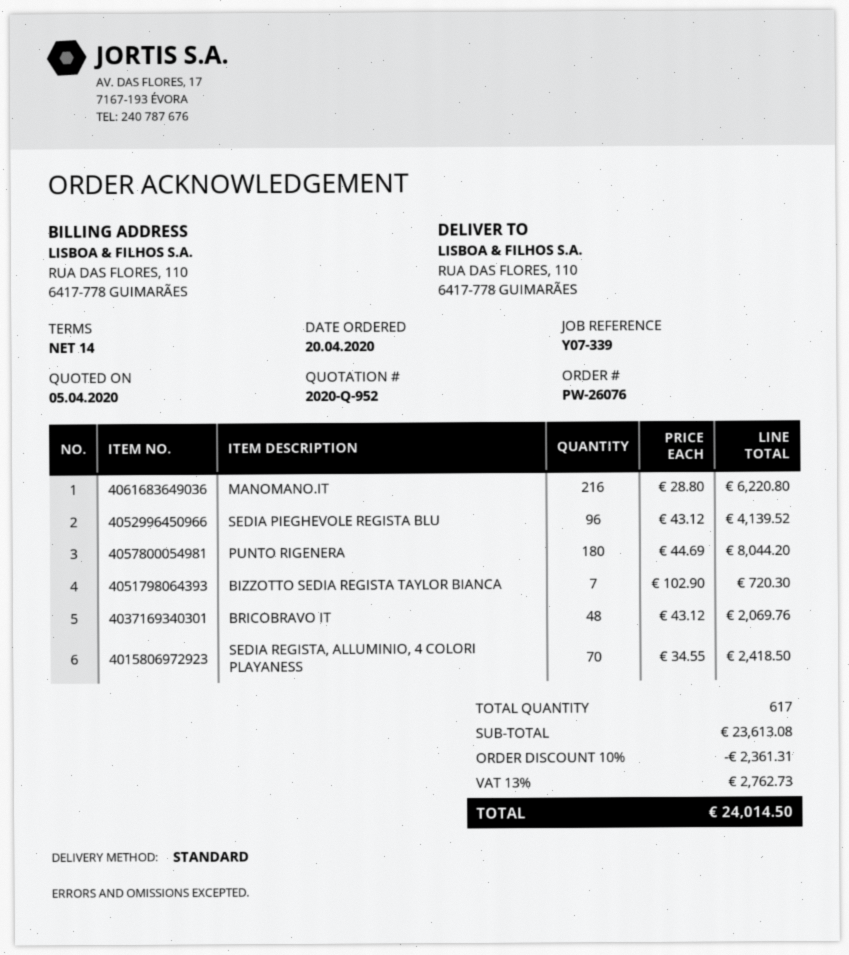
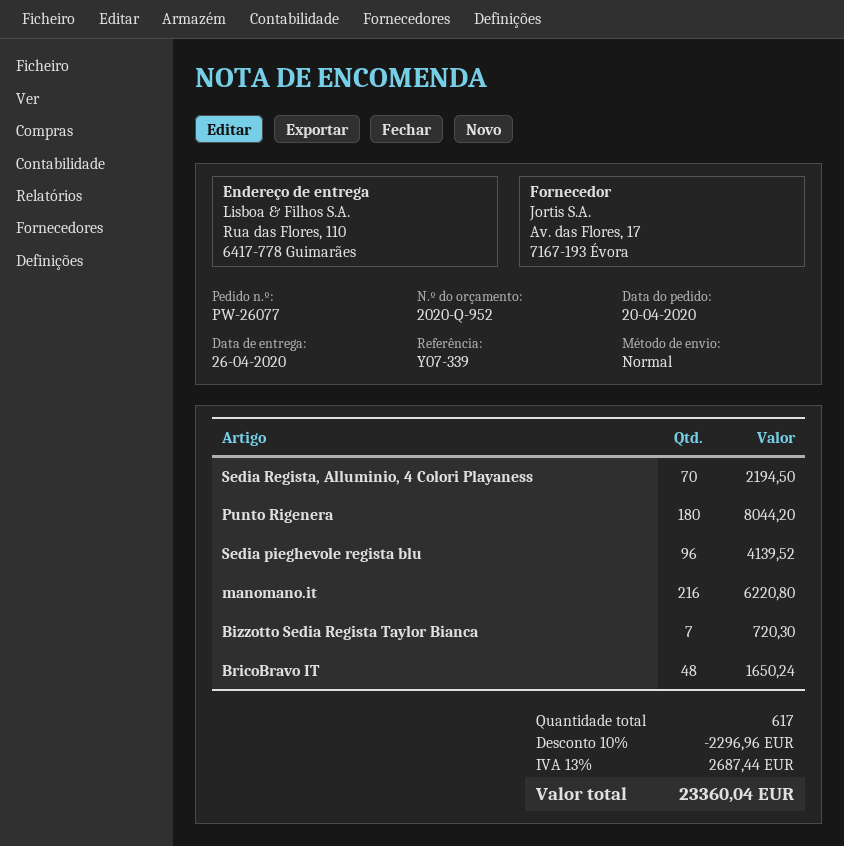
order number: PW-26076 -> PW-26077
BRICOBRAVO IT: 48 for 2069.76 -> 48 for 1650.24
SEDIA REGISTA, ALLUMINIO, 4 COLORI PLAYANESS: 70 for 2418.50 -> 70 for 2194.50
discount: 10% = 2361.31 -> 10% = 2296.96
tax: 13% = 2762.73 -> 13% = 2687.44
total: 24014.50 -> 23360.04

